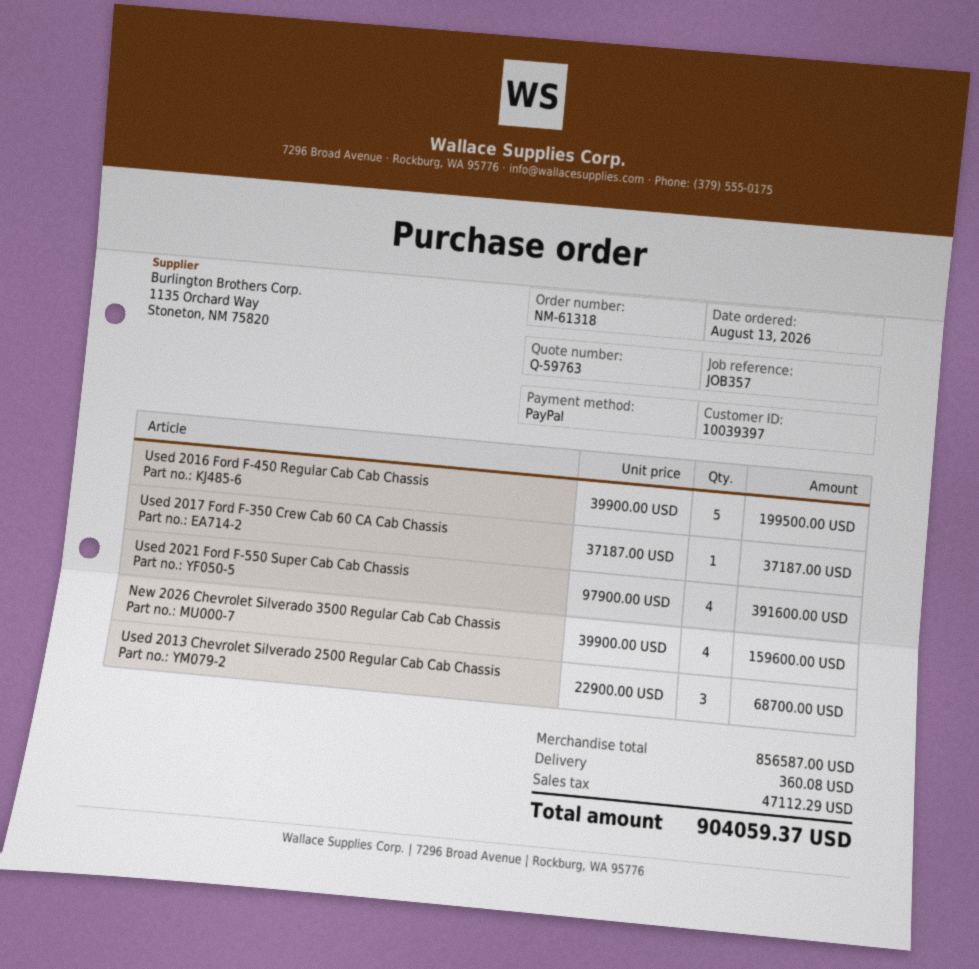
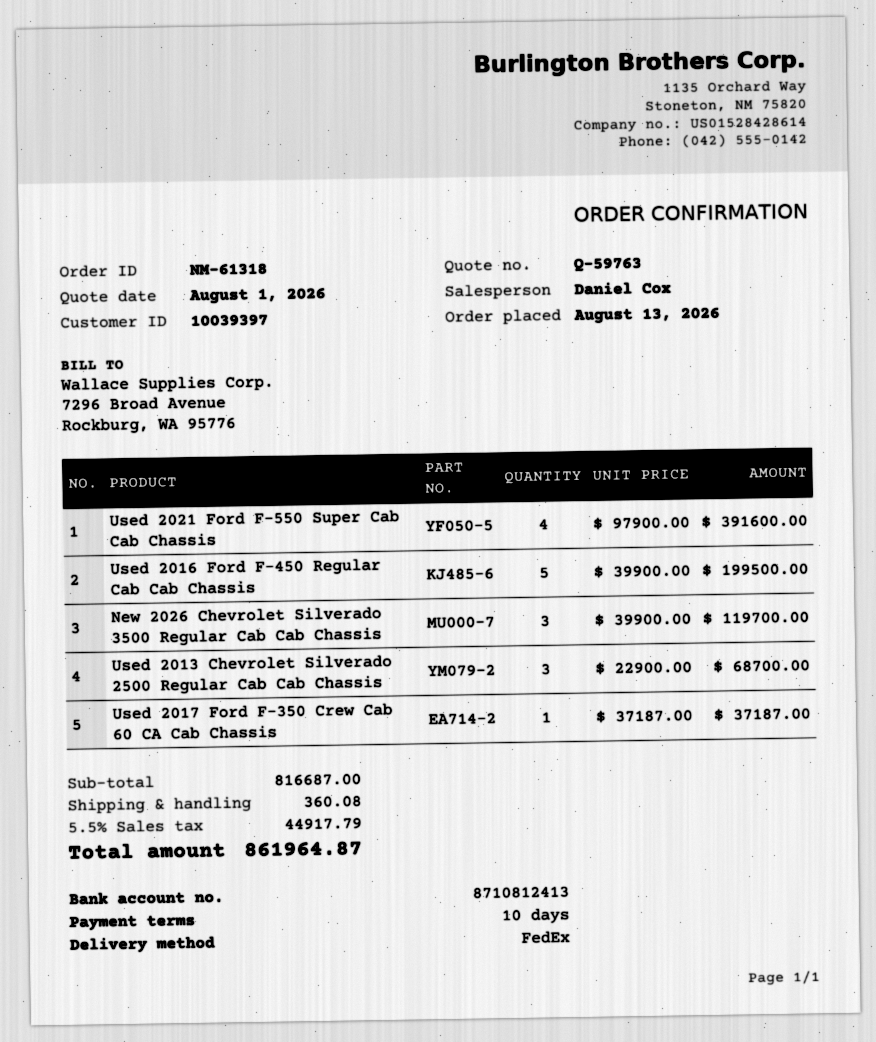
New 2026 Chevrolet Silverado 3500 Regular Cab Cab Chassis: 4 x 39900.00 = 159600.00 -> 3 x 39900.00 = 119700.00
subtotal: 856587.00 -> 816687.00
tax: 47112.29 -> 44917.79
total: 904059.37 -> 861964.87

